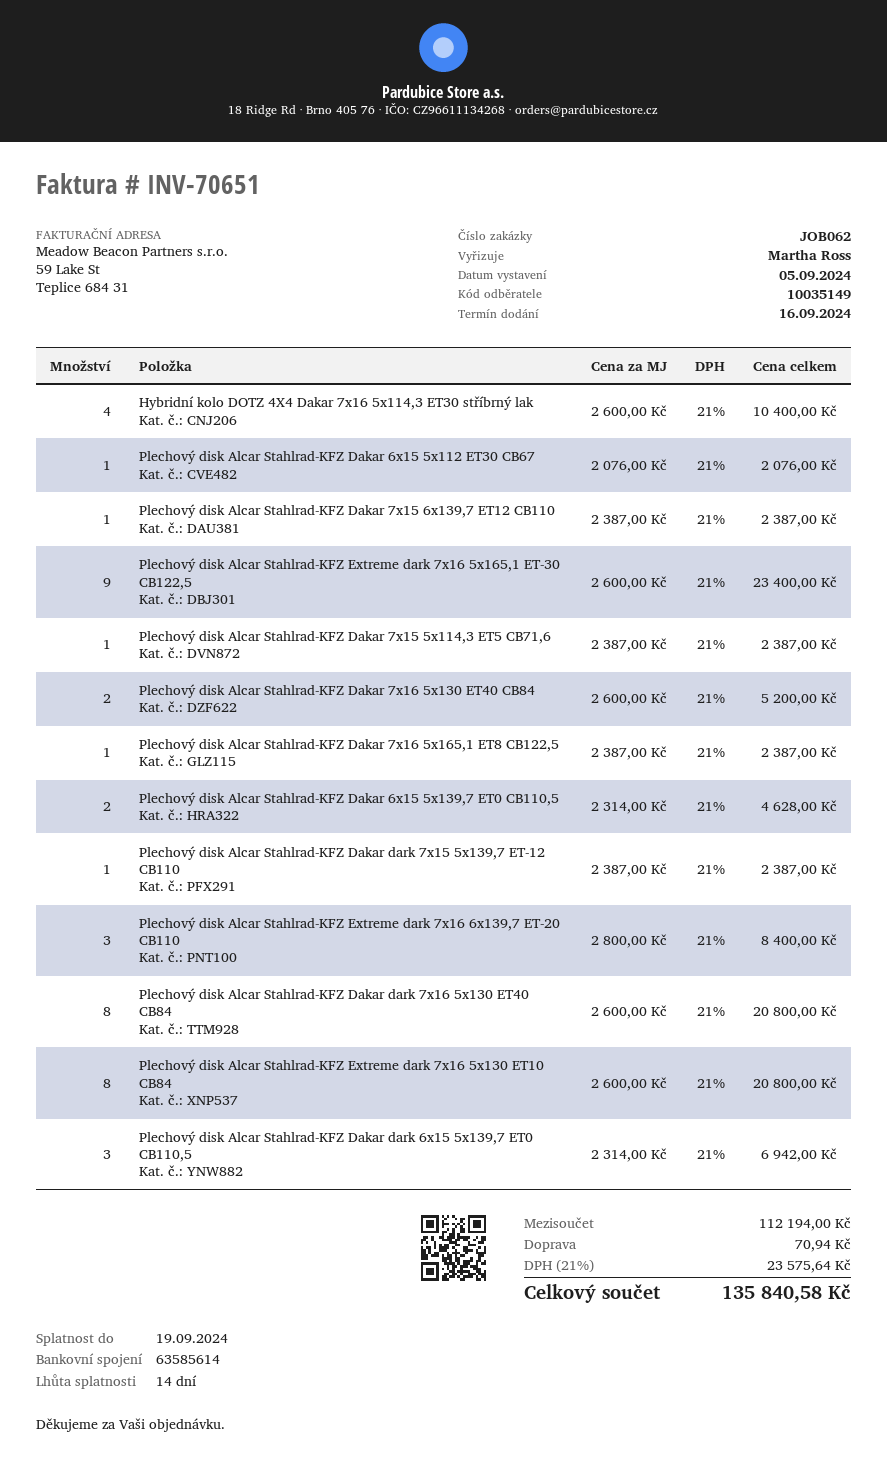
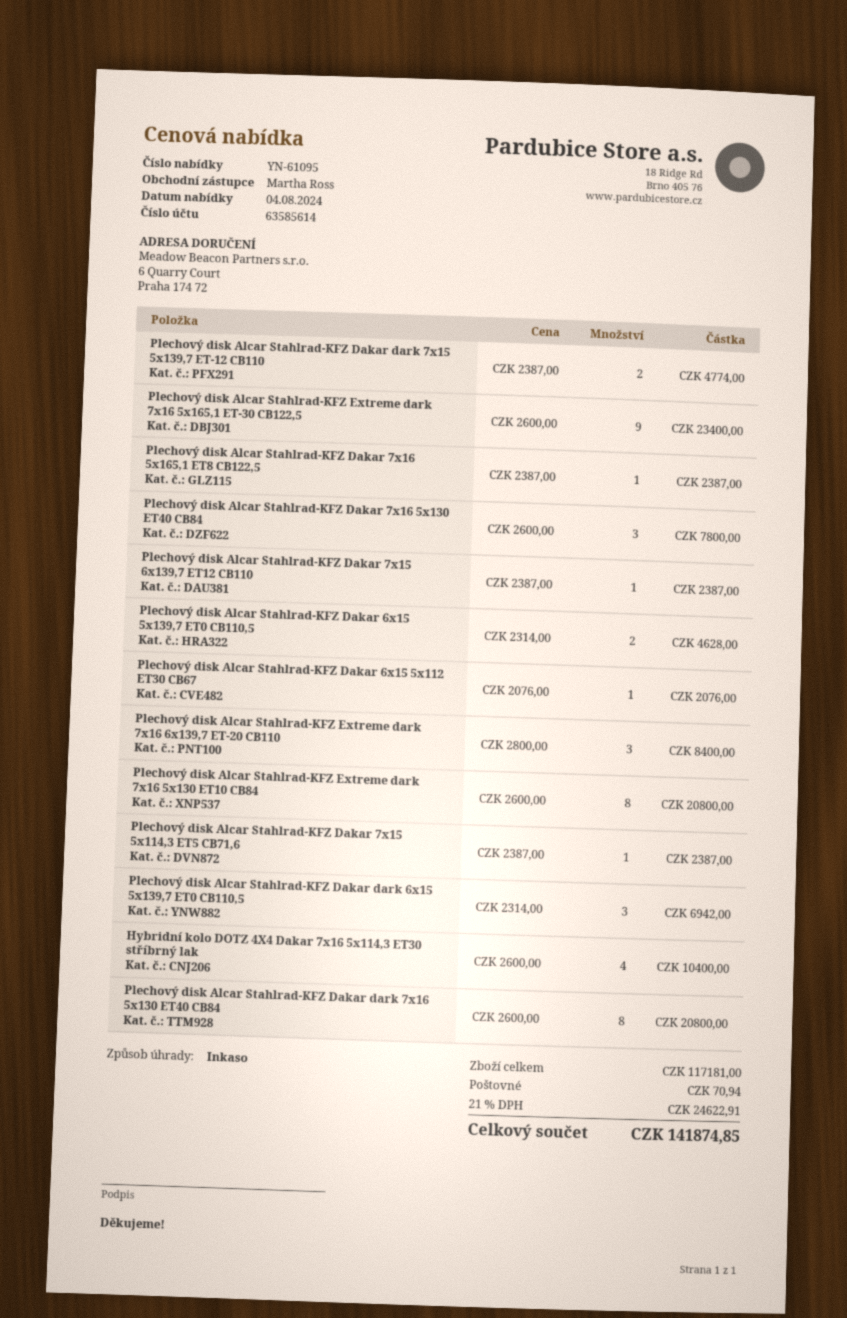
Plechový disk Alcar Stahlrad-KFZ Dakar 7x16 5x130 ET40 CB84: 2 x 2600.00 = 5200.00 -> 3 x 2600.00 = 7800.00
Plechový disk Alcar Stahlrad-KFZ Dakar dark 7x15 5x139,7 ET-12 CB110: 1 x 2387.00 = 2387.00 -> 2 x 2387.00 = 4774.00
subtotal: 112194.00 -> 117181.00
tax: 21% = 23575.64 -> 21% = 24622.91
total: 135840.58 -> 141874.85

